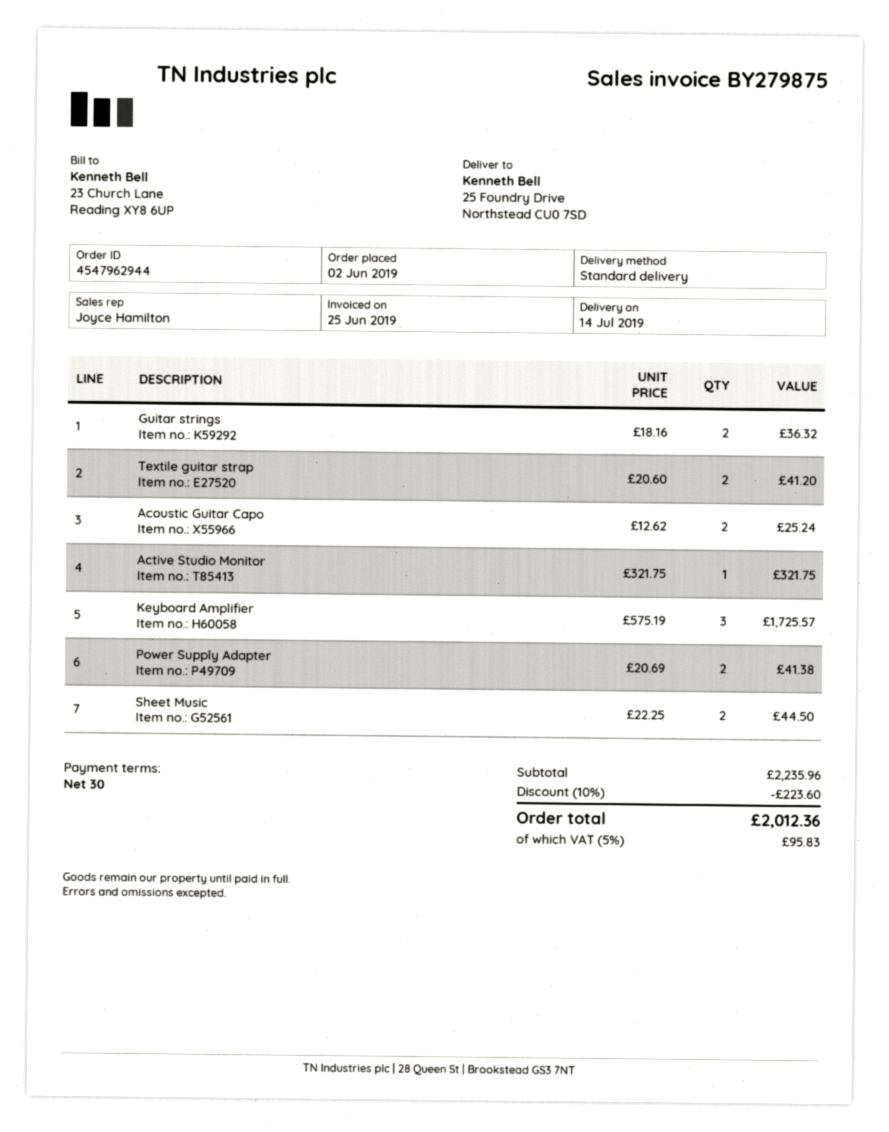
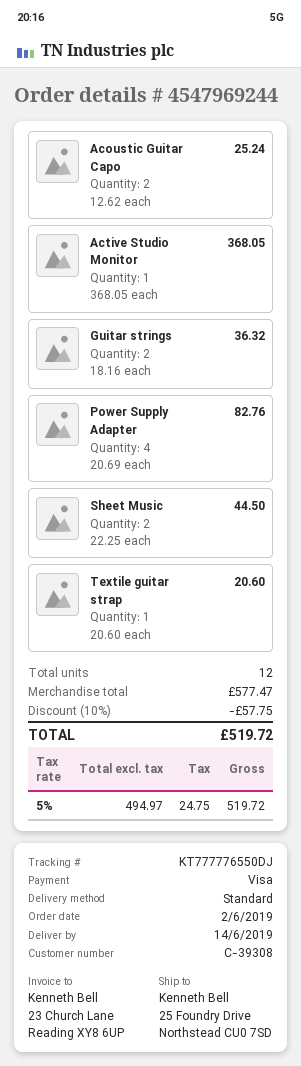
order number: 4547962944 -> 4547969244
delivery date: 2019-07-14 -> 2019-06-14
Textile guitar strap: 2 x 20.60 = 41.20 -> 1 x 20.60 = 20.60
Active Studio Monitor: 1 x 321.75 = 321.75 -> 1 x 368.05 = 368.05
Keyboard Amplifier: 3 x 575.19 = 1725.57 -> none
Power Supply Adapter: 2 x 20.69 = 41.38 -> 4 x 20.69 = 82.76
subtotal: 2235.96 -> 577.47
discount: 10% = 223.60 -> 10% = 57.75
tax: 5% = 95.83 -> 5% = 24.75
total: 2012.36 -> 519.72

